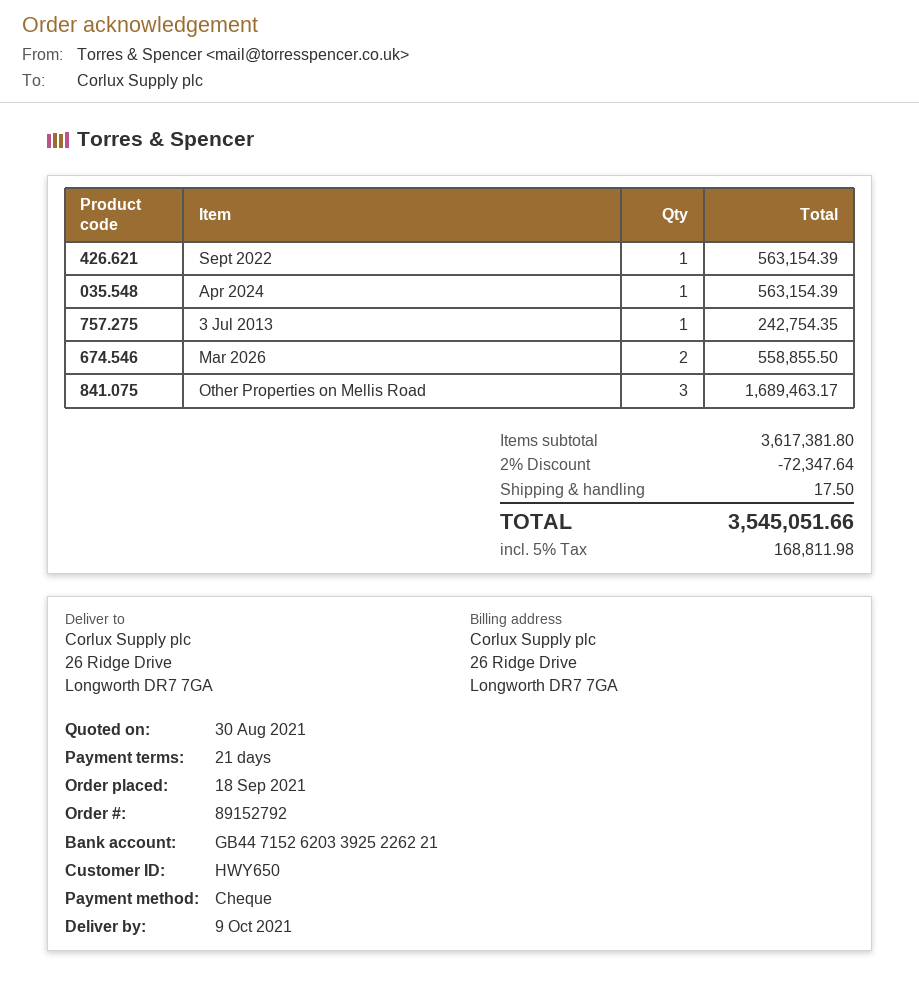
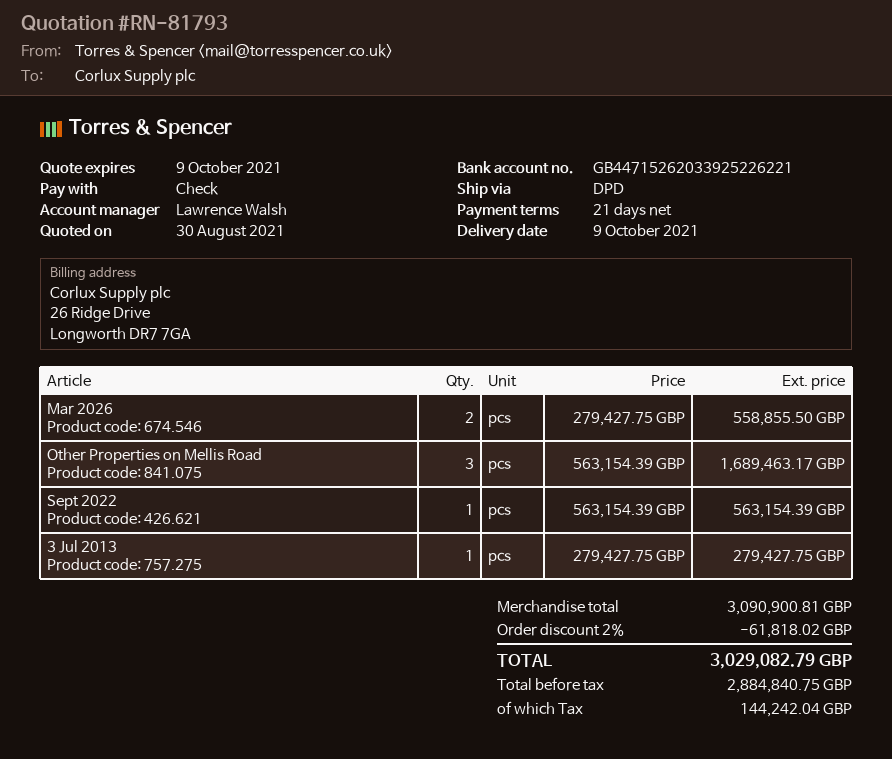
Apr 2024: 1 for 563154.39 -> none
3 Jul 2013: 1 for 242754.35 -> 1 for 279427.75
subtotal: 3617381.80 -> 3090900.81
discount: 2% = 72347.64 -> 2% = 61818.02
shipping: 17.50 -> none
tax: 168811.98 -> 144242.04
total: 3545051.66 -> 3029082.79

